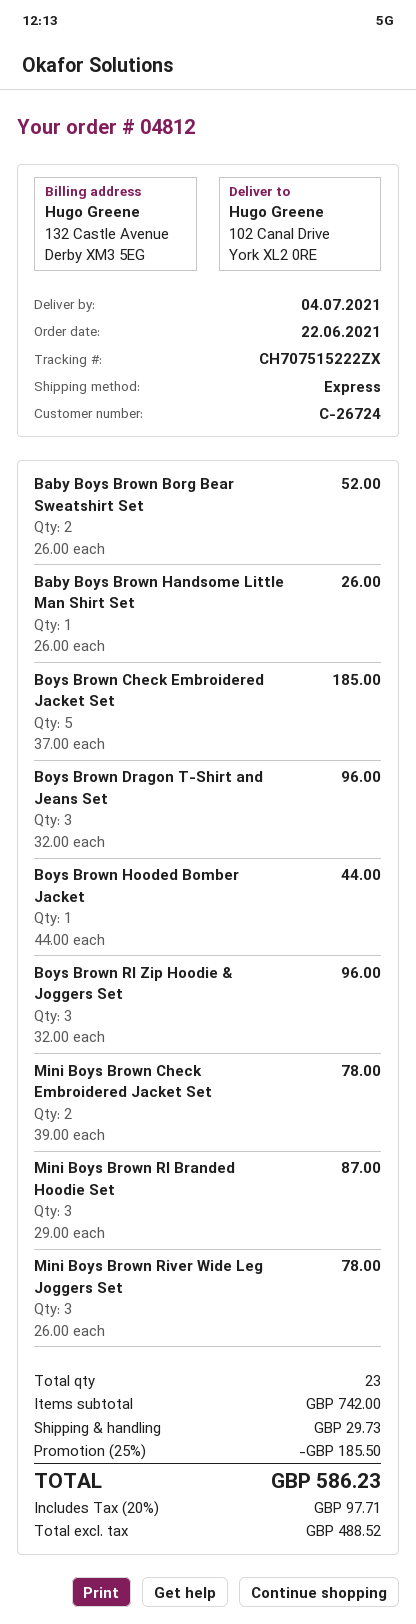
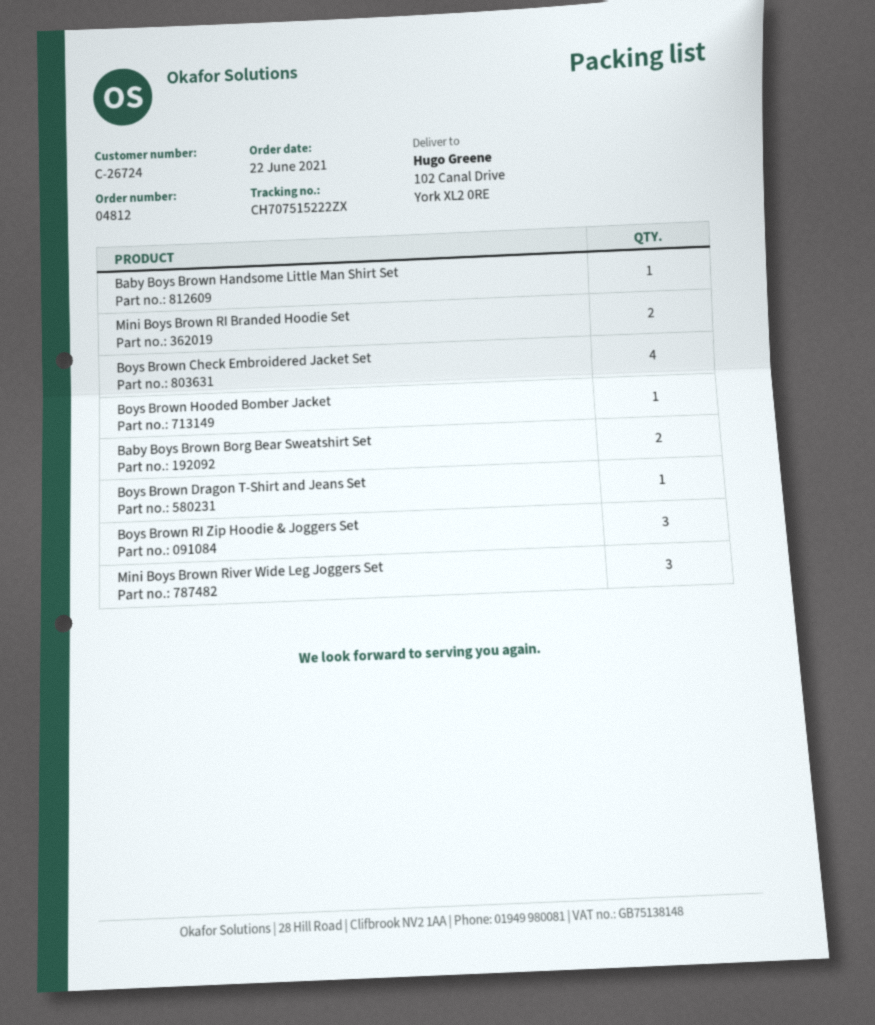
Boys Brown Check Embroidered Jacket Set: 5 -> 4
Boys Brown Dragon T-Shirt and Jeans Set: 3 -> 1
Mini Boys Brown Check Embroidered Jacket Set: 2 -> none
Mini Boys Brown RI Branded Hoodie Set: 3 -> 2

